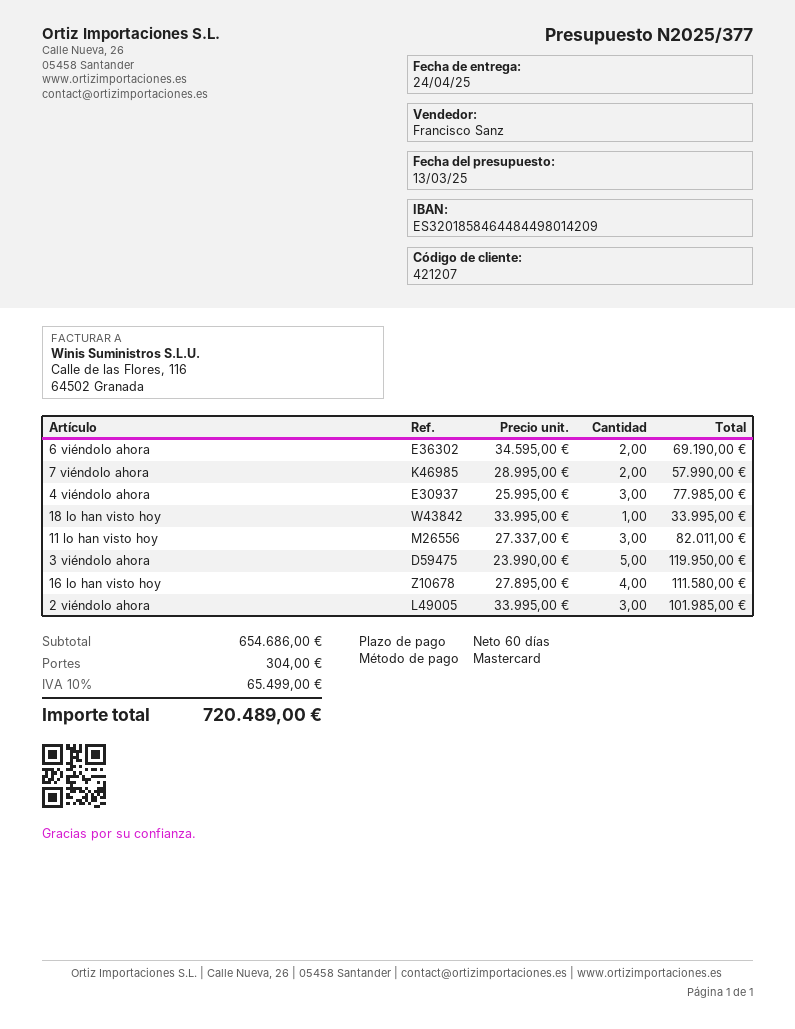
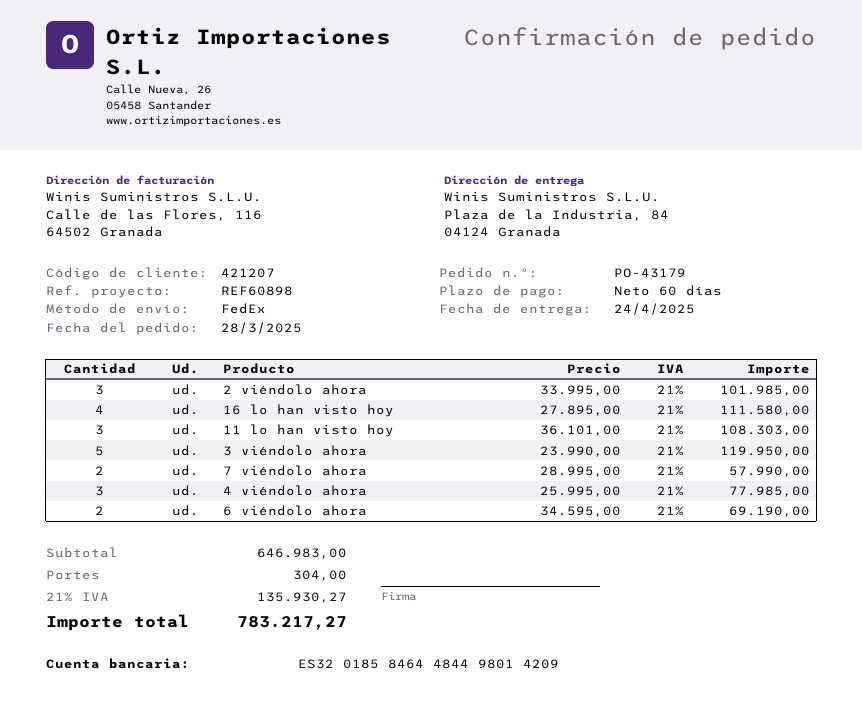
18 lo han visto hoy: 1 x 33995.00 = 33995.00 -> none
11 lo han visto hoy: 3 x 27337.00 = 82011.00 -> 3 x 36101.00 = 108303.00
subtotal: 654686.00 -> 646983.00
tax: 10% = 65499.00 -> 21% = 135930.27
total: 720489.00 -> 783217.27

